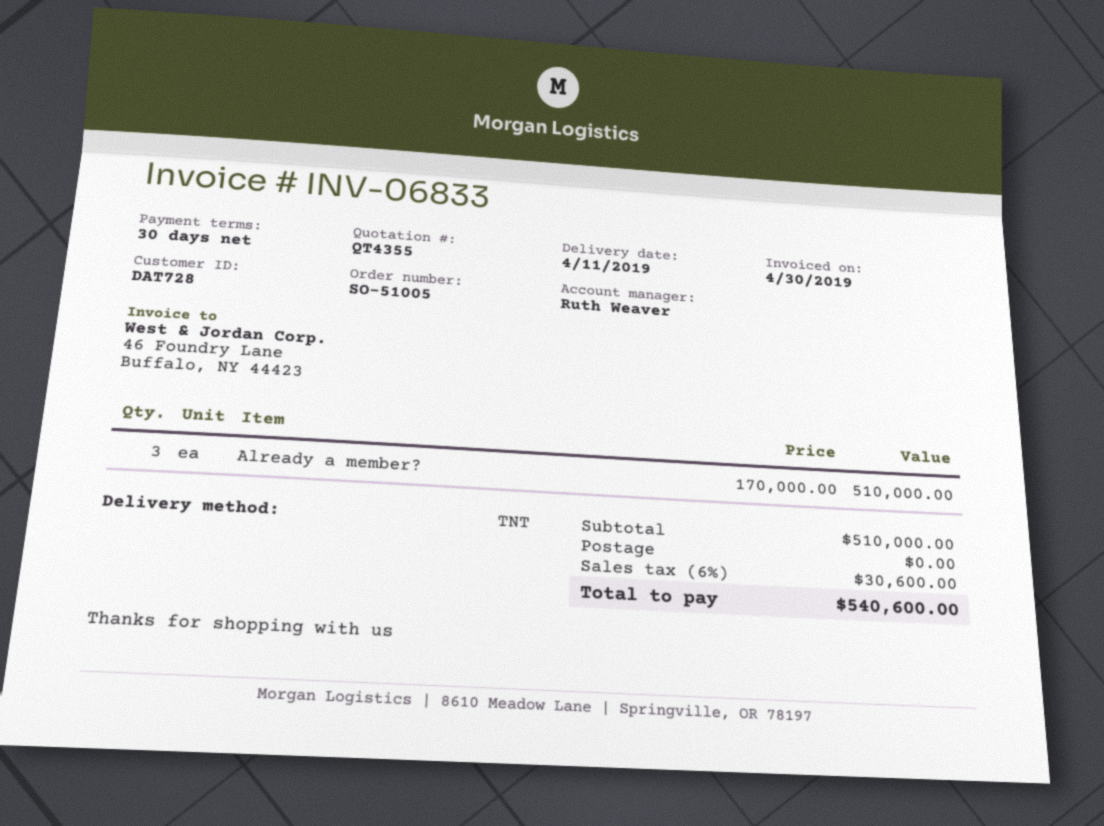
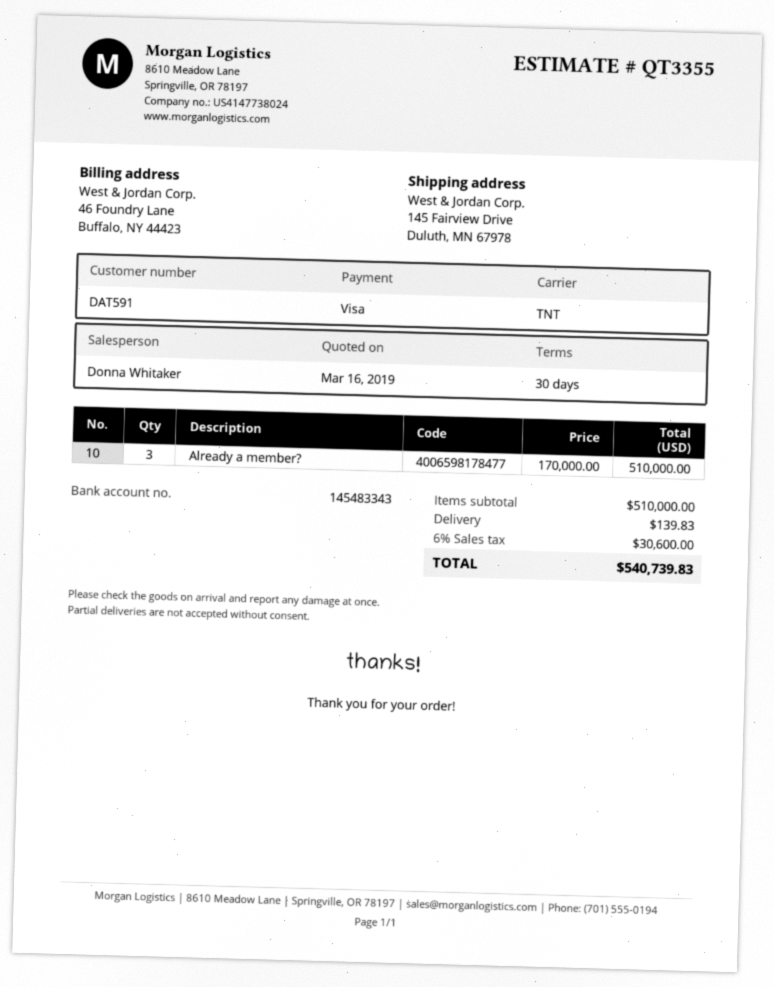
quote number: QT4355 -> QT3355
customer number: DAT728 -> DAT591
sales rep: Ruth Weaver -> Donna Whitaker
shipping: 0.00 -> 139.83
total: 540600.00 -> 540739.83

